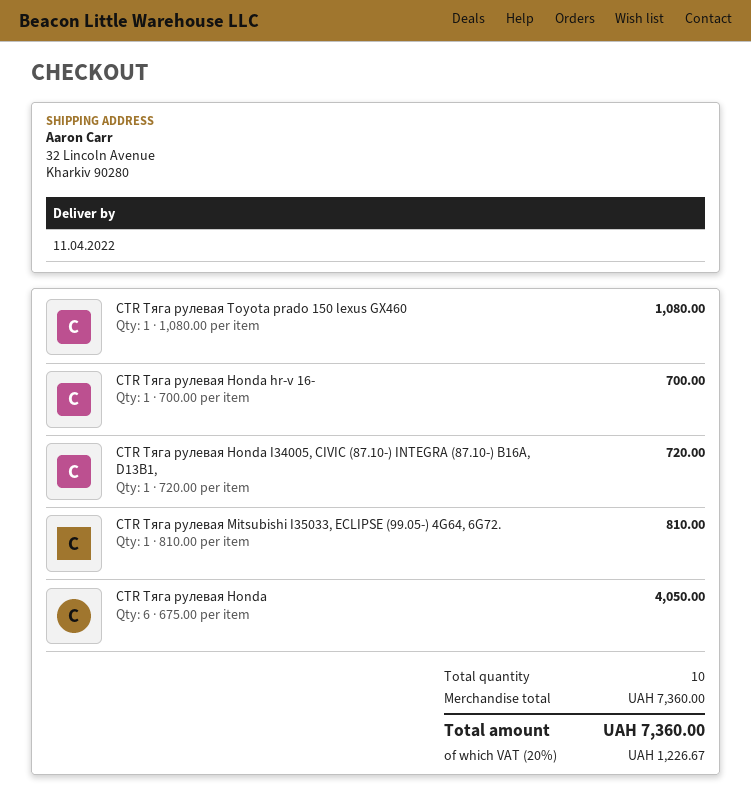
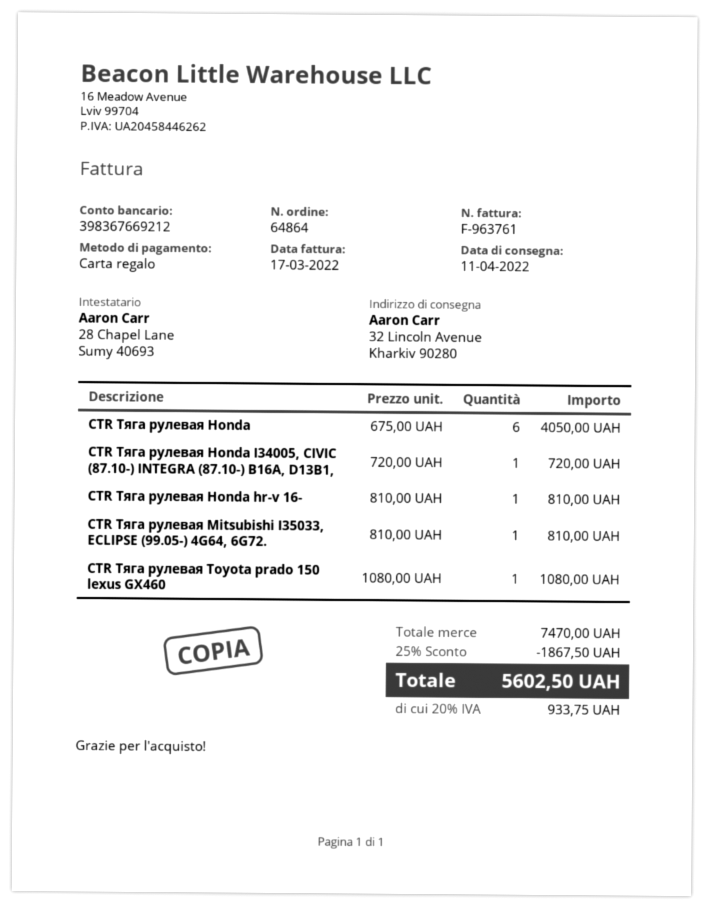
CTR Тяга рулевая Honda hr-v 16-: 1 x 700.00 = 700.00 -> 1 x 810.00 = 810.00
subtotal: 7360.00 -> 7470.00
discount: none -> 25% = 1867.50
tax: 20% = 1226.67 -> 20% = 933.75
total: 7360.00 -> 5602.50

